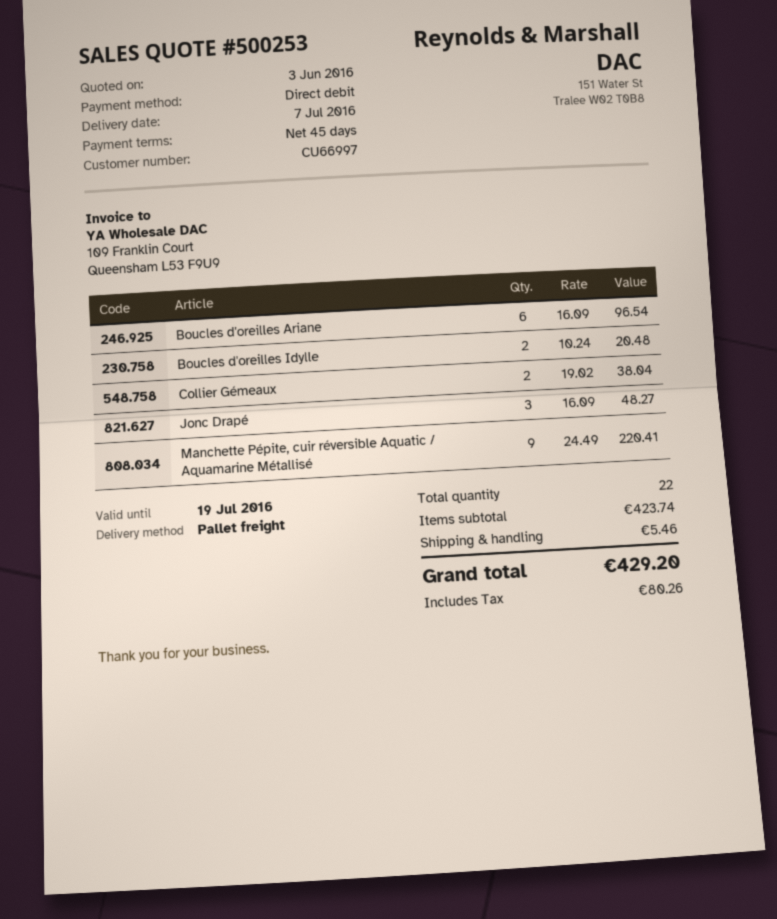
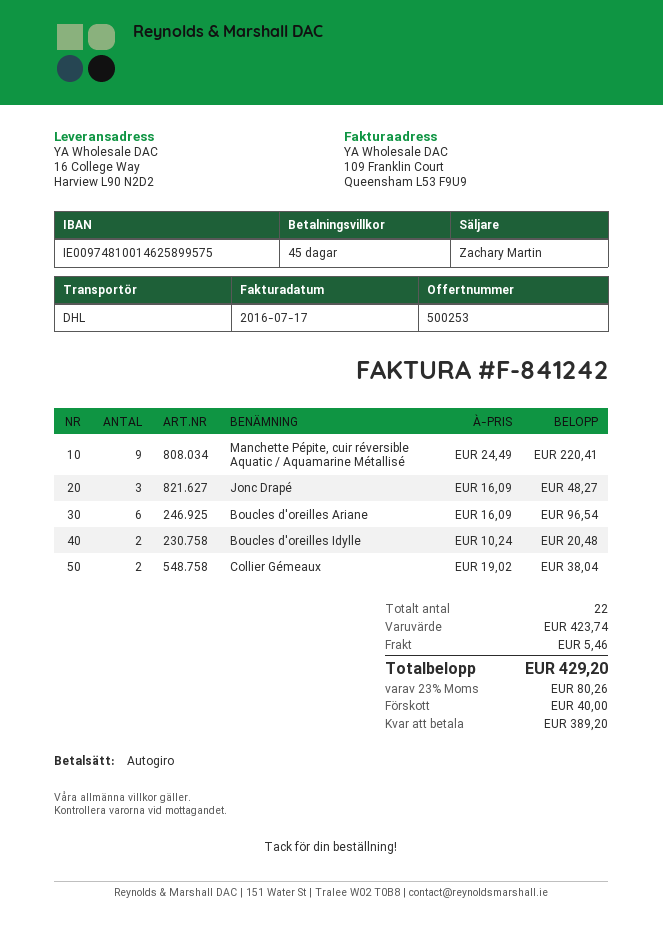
shipping method: pallet freight -> DHL

